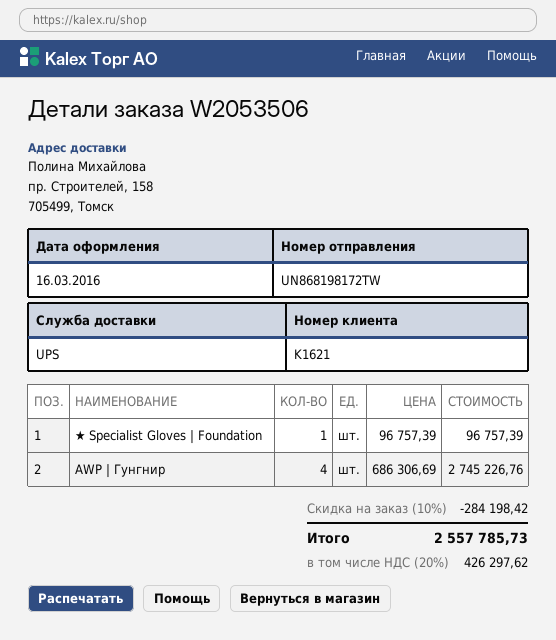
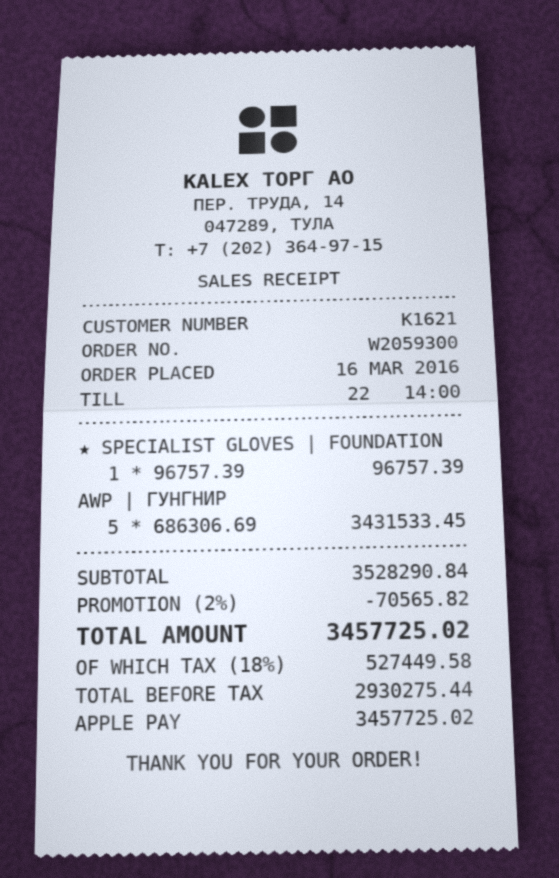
order number: W2053506 -> W2059300
AWP | Гунгнир: 4 x 686306.69 = 2745226.76 -> 5 x 686306.69 = 3431533.45
discount: 10% = 284198.42 -> 2% = 70565.82
tax: 20% = 426297.62 -> 18% = 527449.58
total: 2557785.73 -> 3457725.02

